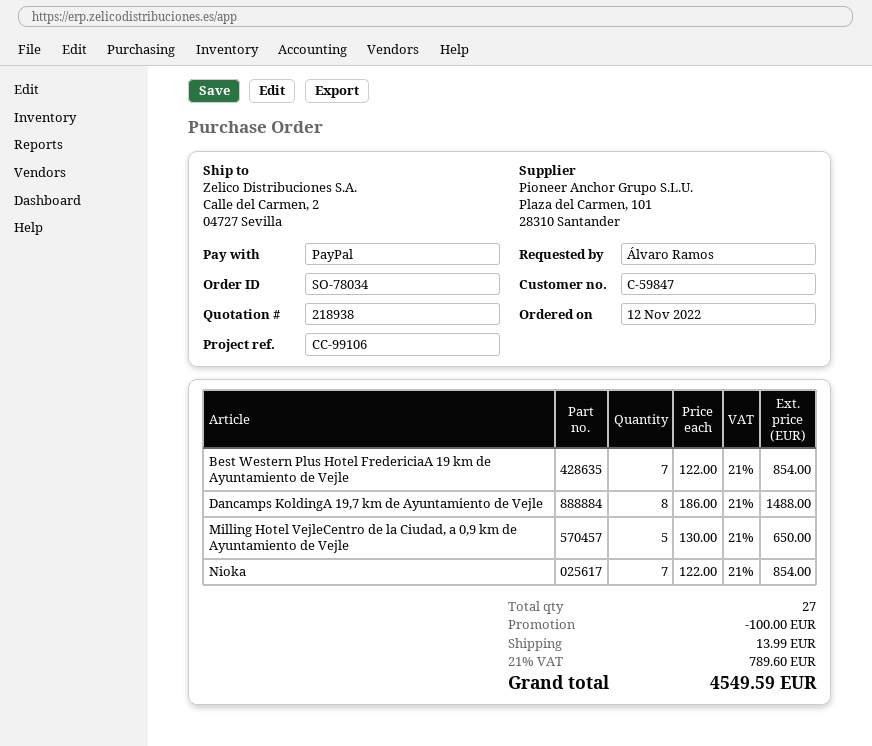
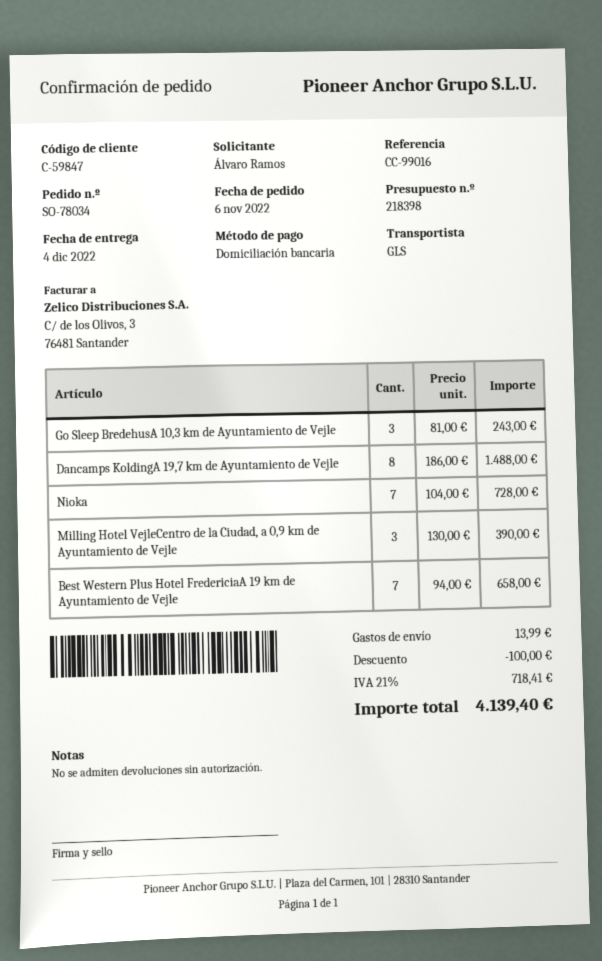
quote number: 218938 -> 218398
order date: 2022-11-12 -> 2022-11-06
reference: CC-99106 -> CC-99016
payment method: PayPal -> direct debit
Best Western Plus Hotel FredericiaA 19 km de Ayuntamiento de Vejle: 7 x 122.00 = 854.00 -> 7 x 94.00 = 658.00
Milling Hotel VejleCentro de la Ciudad, a 0,9 km de Ayuntamiento de Vejle: 5 x 130.00 = 650.00 -> 3 x 130.00 = 390.00
Nioka: 7 x 122.00 = 854.00 -> 7 x 104.00 = 728.00
Go Sleep BredehusA 10,3 km de Ayuntamiento de Vejle: none -> 3 x 81.00 = 243.00
tax: 21% = 789.60 -> 21% = 718.41
total: 4549.59 -> 4139.40

